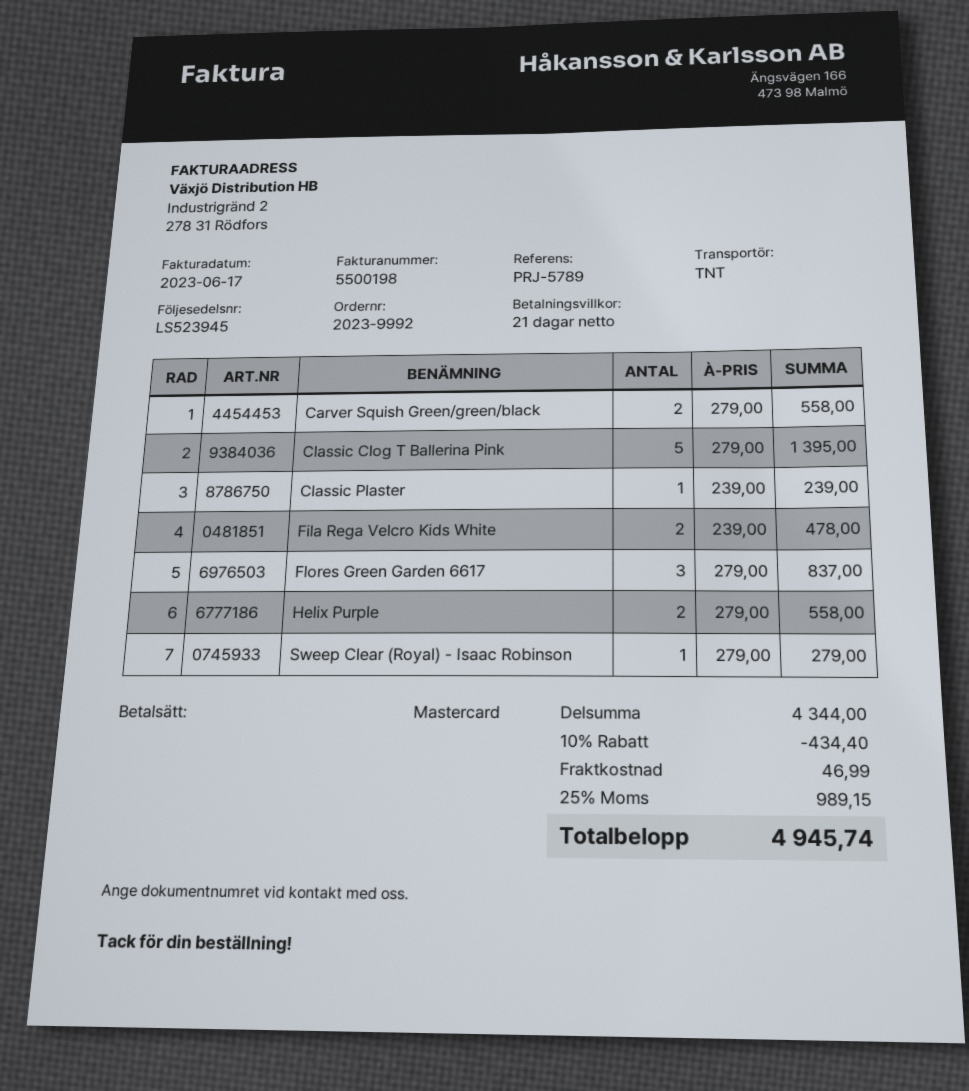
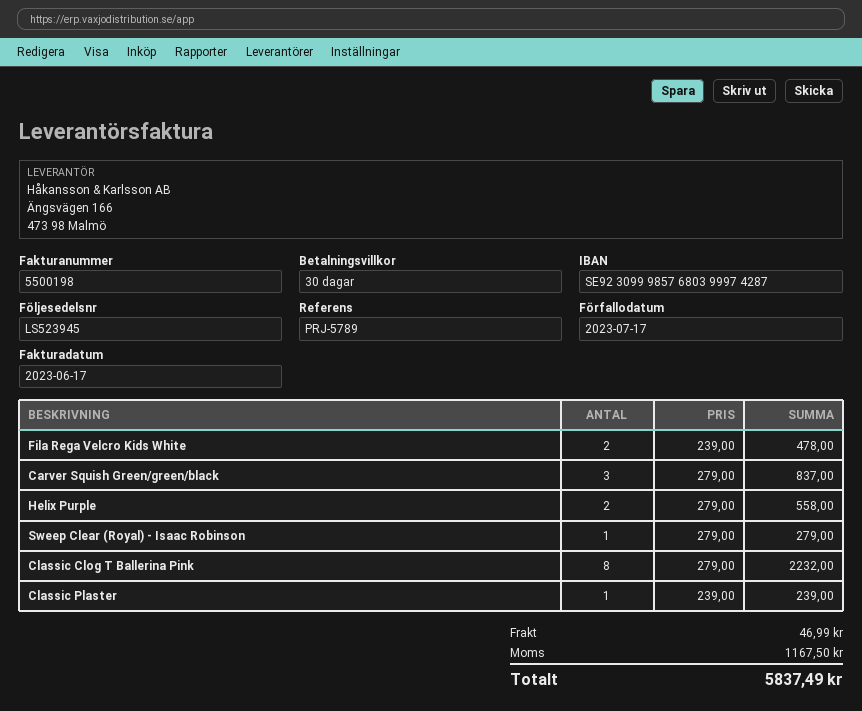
payment terms: 21 days -> 30 days
Carver Squish Green/green/black: 2 x 279.00 = 558.00 -> 3 x 279.00 = 837.00
Classic Clog T Ballerina Pink: 5 x 279.00 = 1395.00 -> 8 x 279.00 = 2232.00
Flores Green Garden 6617: 3 x 279.00 = 837.00 -> none
discount: 10% = 434.40 -> none
tax: 989.15 -> 1167.50
total: 4945.74 -> 5837.49

